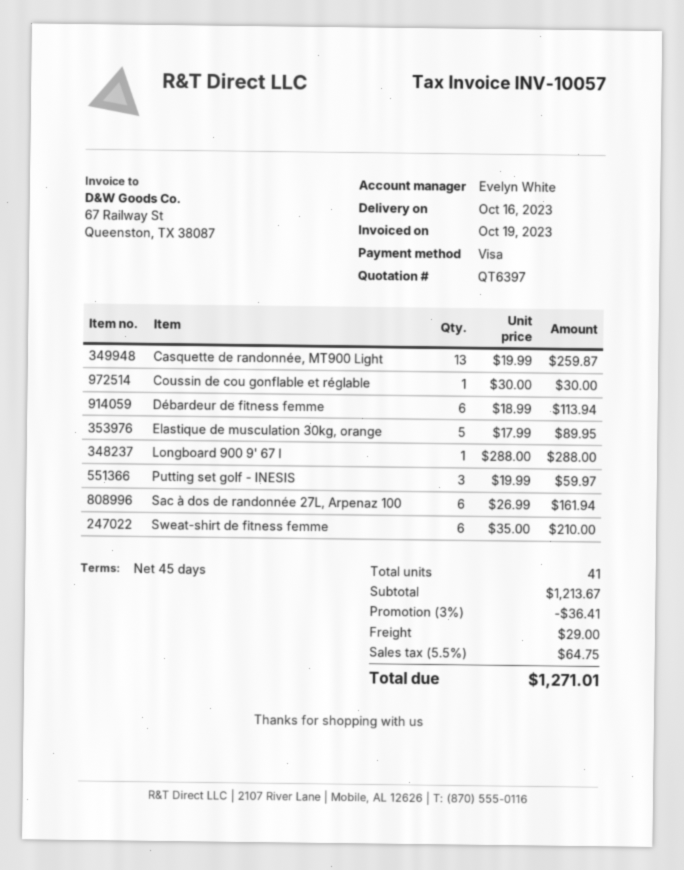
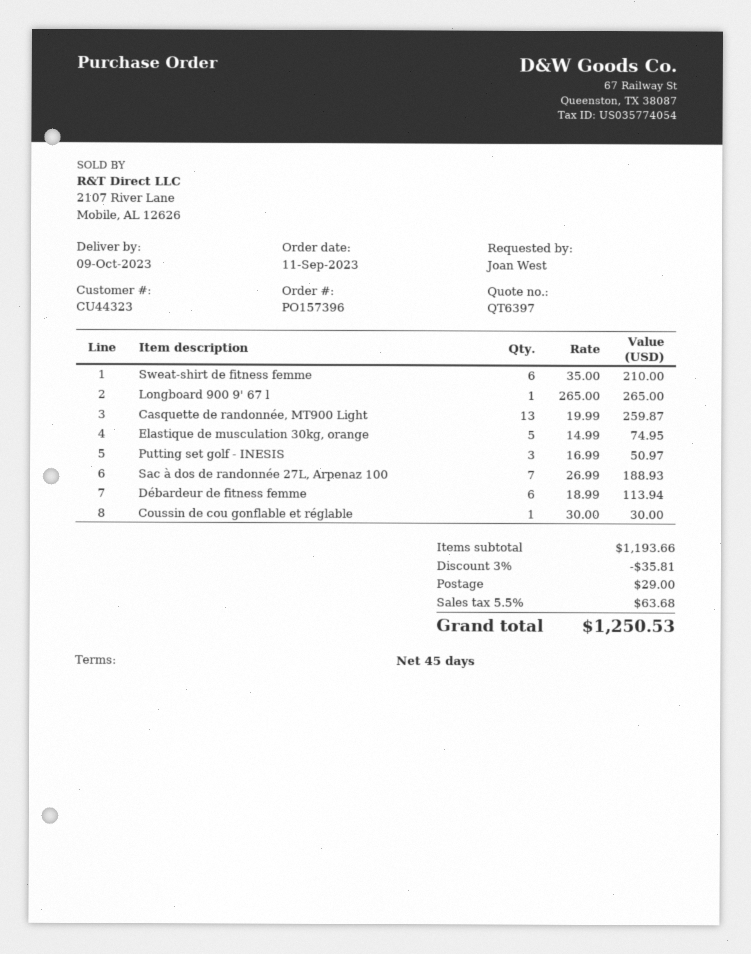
delivery date: 2023-10-16 -> 2023-10-09
Elastique de musculation 30kg, orange: 5 x 17.99 = 89.95 -> 5 x 14.99 = 74.95
Longboard 900 9' 67 l: 1 x 288.00 = 288.00 -> 1 x 265.00 = 265.00
Putting set golf - INESIS: 3 x 19.99 = 59.97 -> 3 x 16.99 = 50.97
Sac à dos de randonnée 27L, Arpenaz 100: 6 x 26.99 = 161.94 -> 7 x 26.99 = 188.93
subtotal: 1213.67 -> 1193.66
discount: 3% = 36.41 -> 3% = 35.81
tax: 5.5% = 64.75 -> 5.5% = 63.68
total: 1271.01 -> 1250.53

